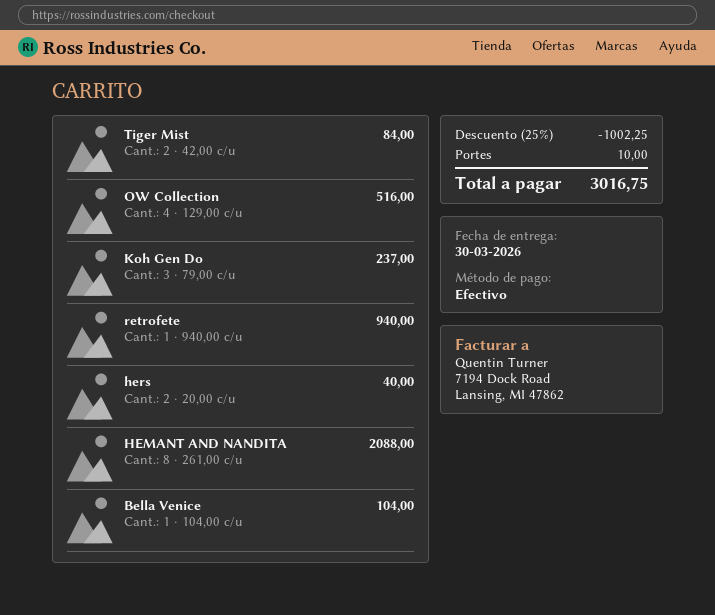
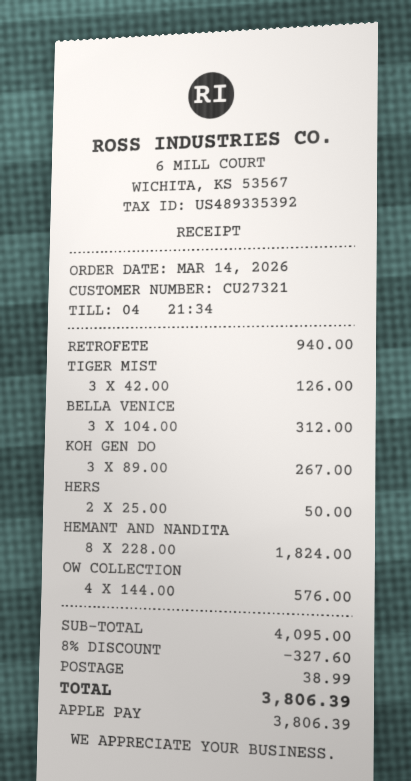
payment method: cash -> Apple Pay
Tiger Mist: 2 x 42.00 = 84.00 -> 3 x 42.00 = 126.00
OW Collection: 4 x 129.00 = 516.00 -> 4 x 144.00 = 576.00
Koh Gen Do: 3 x 79.00 = 237.00 -> 3 x 89.00 = 267.00
hers: 2 x 20.00 = 40.00 -> 2 x 25.00 = 50.00
HEMANT AND NANDITA: 8 x 261.00 = 2088.00 -> 8 x 228.00 = 1824.00
Bella Venice: 1 x 104.00 = 104.00 -> 3 x 104.00 = 312.00
discount: 25% = 1002.25 -> 8% = 327.60
shipping: 10.00 -> 38.99
total: 3016.75 -> 3806.39

